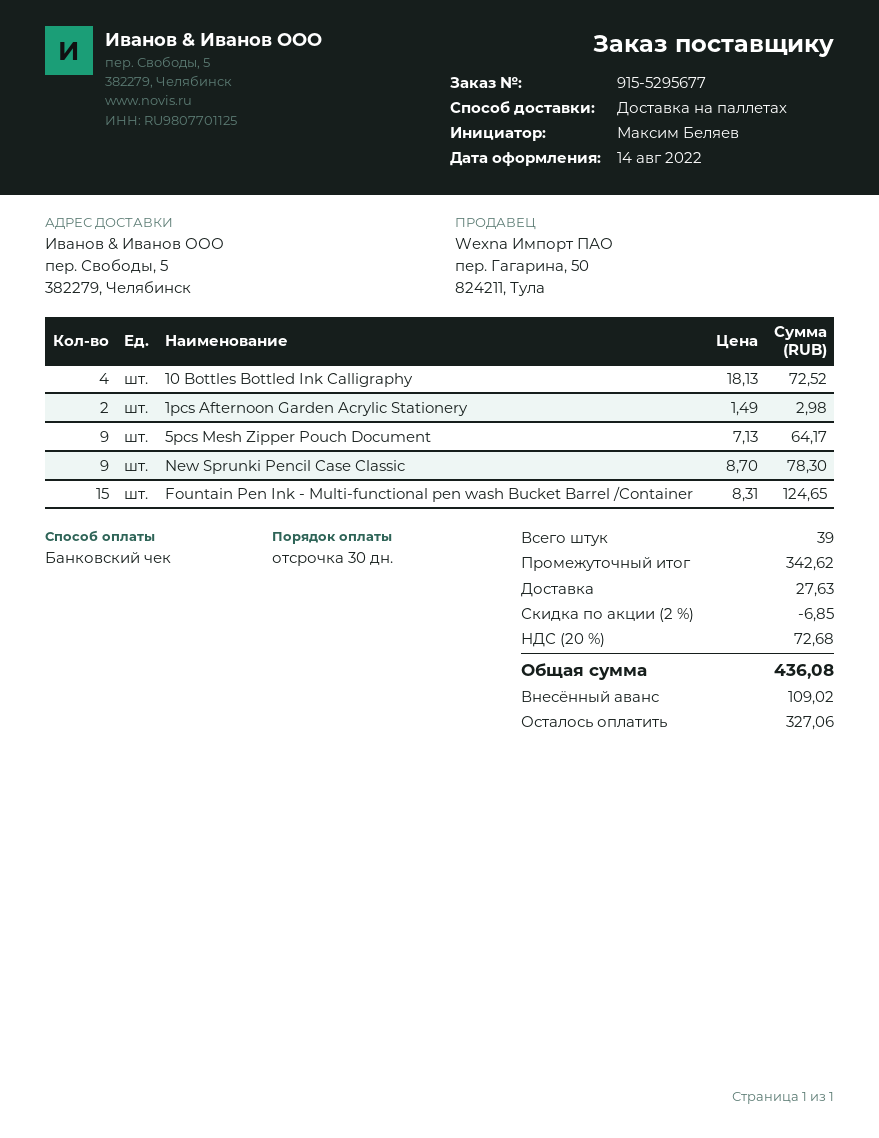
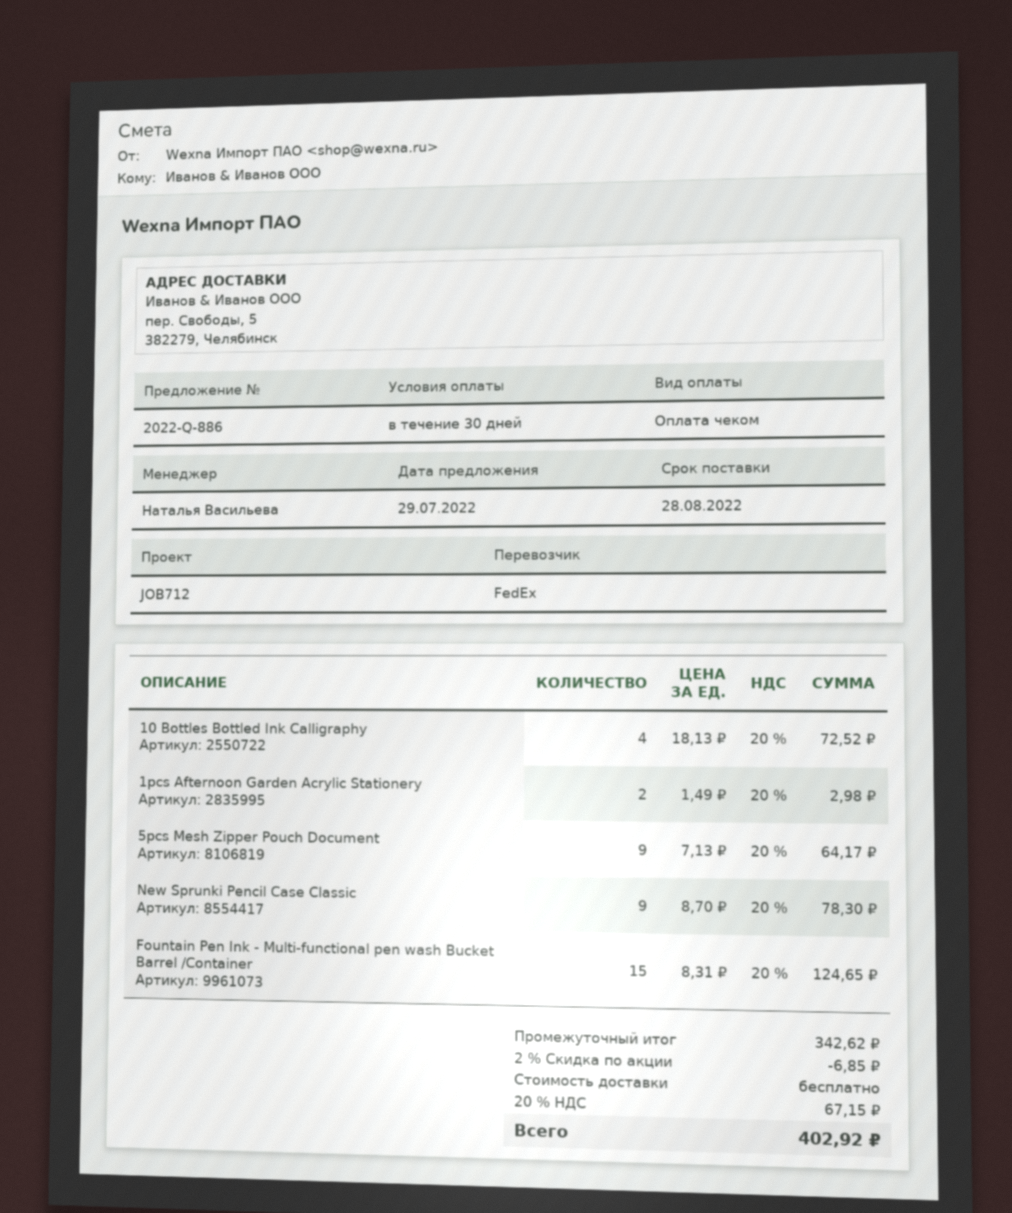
shipping method: pallet freight -> FedEx
shipping: 27.63 -> 0.00
tax: 20% = 72.68 -> 20% = 67.15
total: 436.08 -> 402.92

